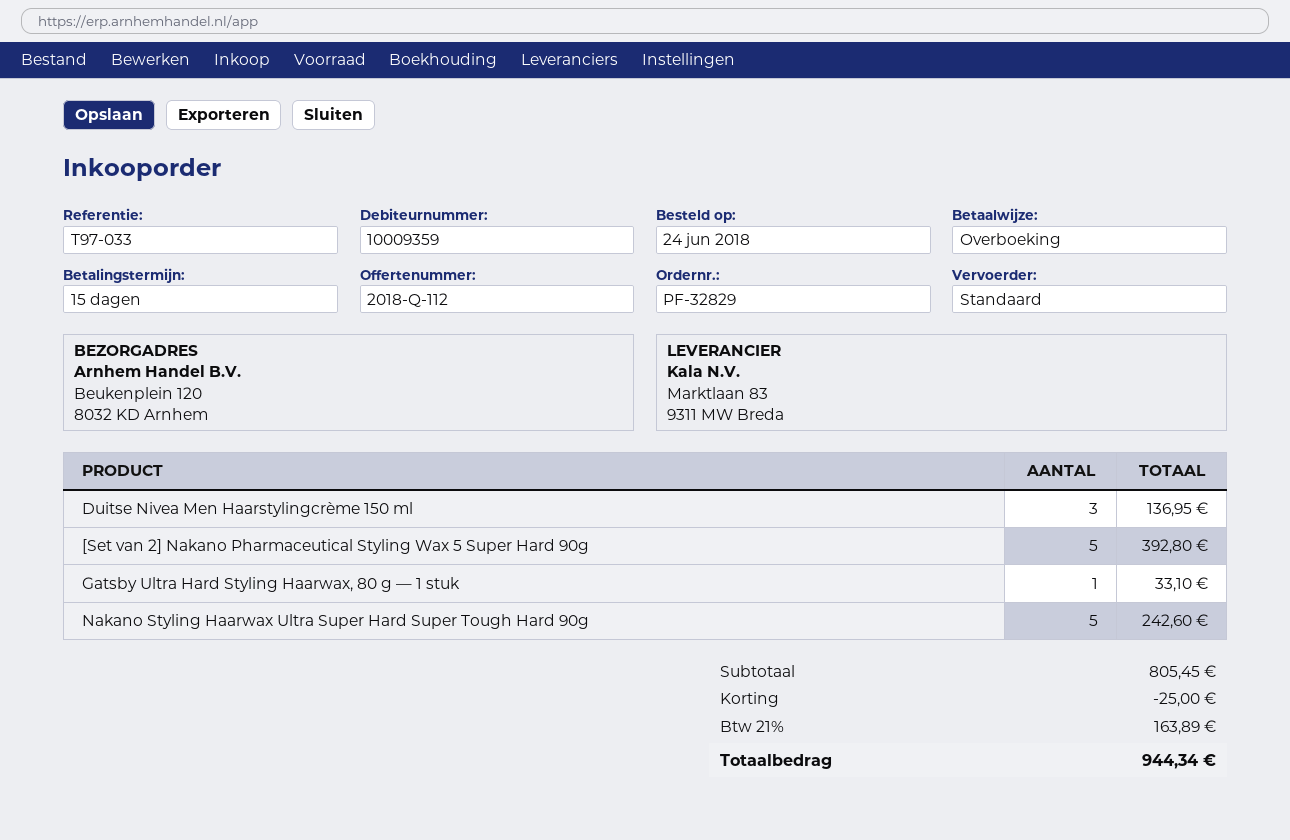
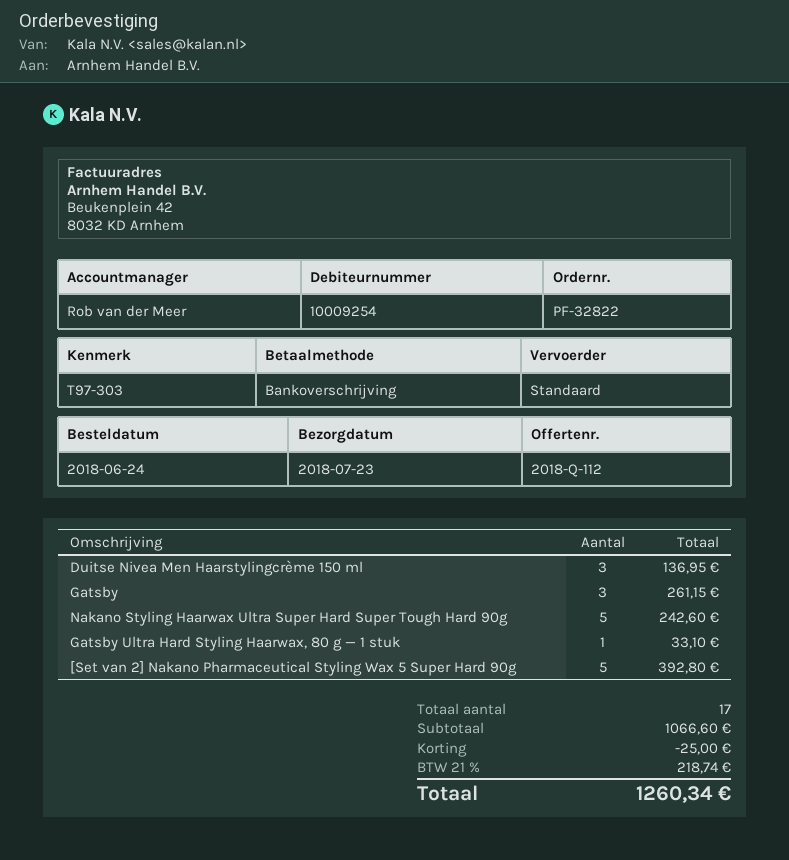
order number: PF-32829 -> PF-32822
customer number: 10009359 -> 10009254
reference: T97-033 -> T97-303
Gatsby: none -> 3 for 261.15
subtotal: 805.45 -> 1066.60
tax: 21% = 163.89 -> 21% = 218.74
total: 944.34 -> 1260.34

